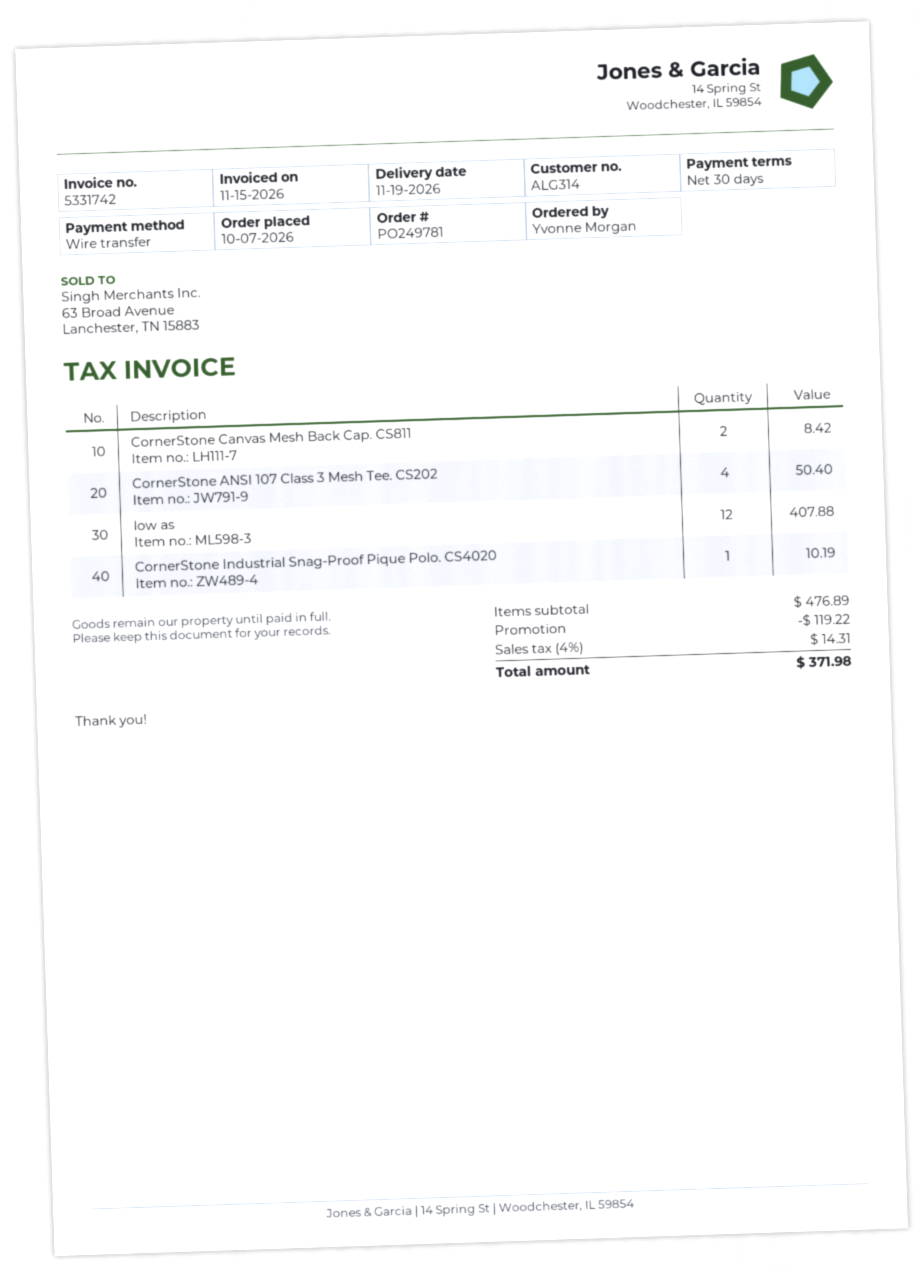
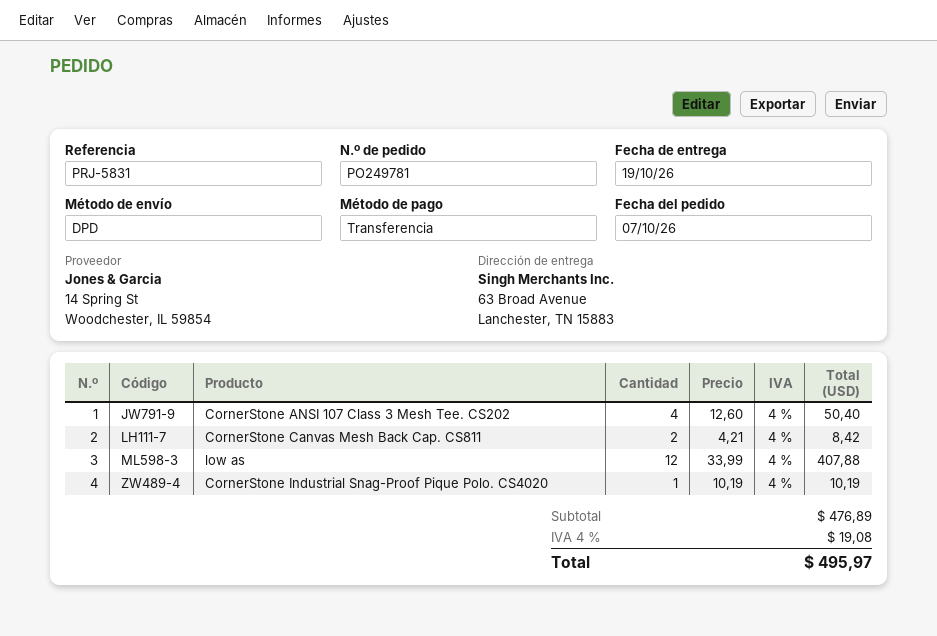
delivery date: 2026-11-19 -> 2026-10-19
discount: 119.22 -> none
tax: 4% = 14.31 -> 4% = 19.08
total: 371.98 -> 495.97

